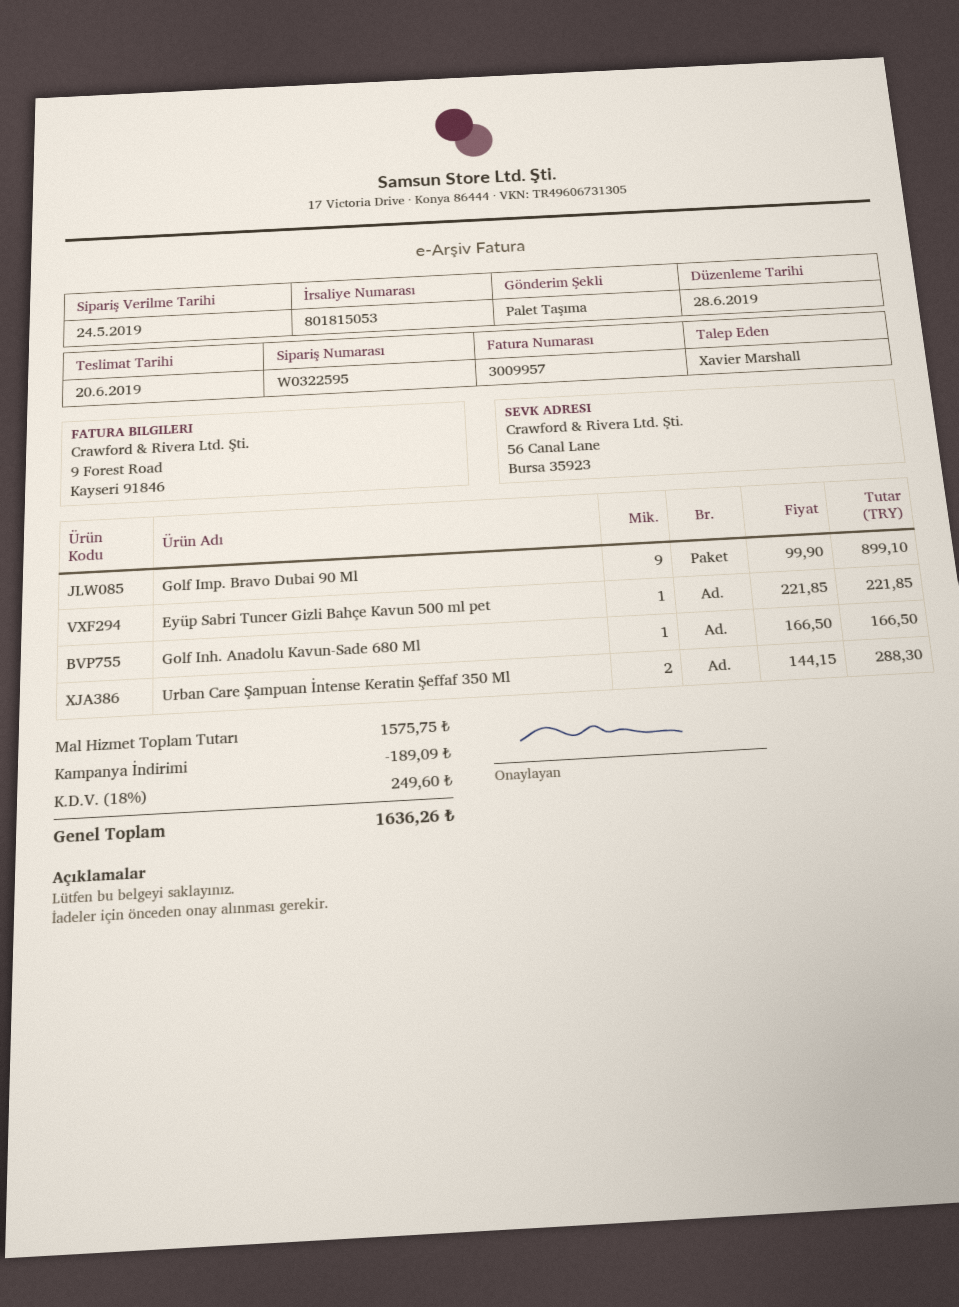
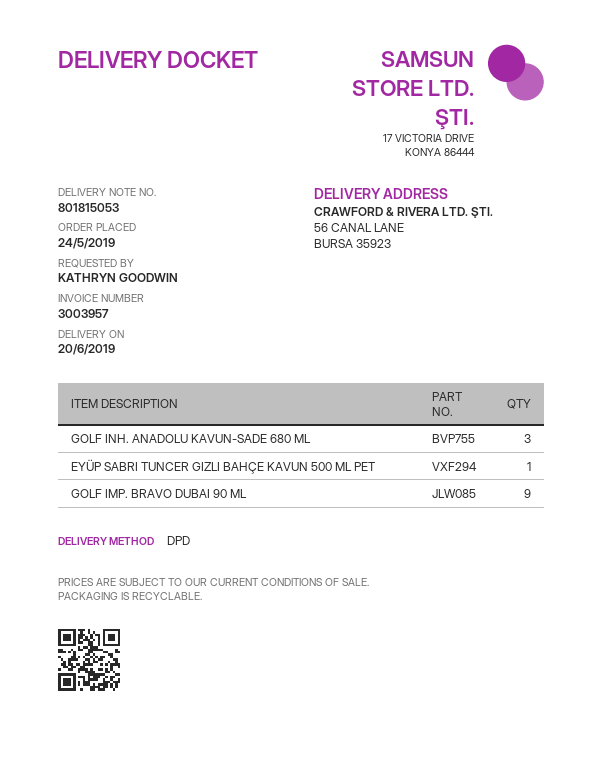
invoice number: 3009957 -> 3003957
ordered by: Xavier Marshall -> KATHRYN GOODWIN
shipping method: pallet freight -> DPD
Golf Inh. Anadolu Kavun-Sade 680 Ml: 1 -> 3
Urban Care Şampuan İntense Keratin Şeffaf 350 Ml: 2 -> none

